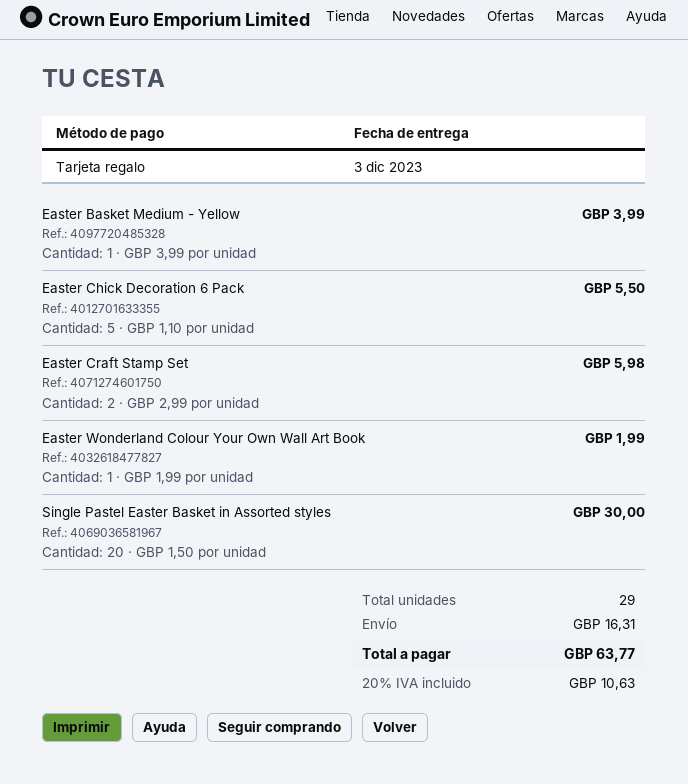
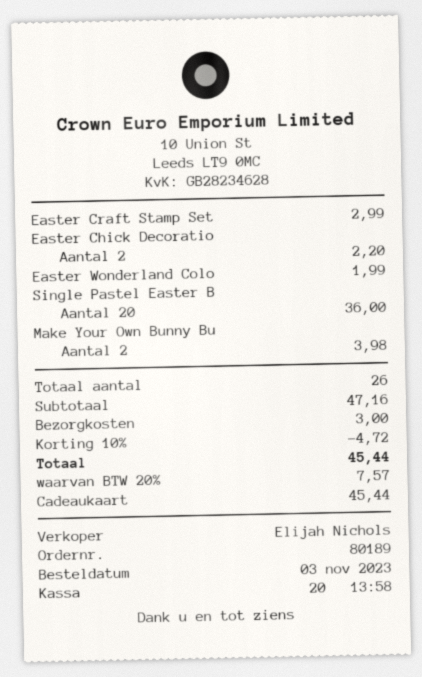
Easter Basket Medium - Yellow: 1 for 3.99 -> none
Easter Chick Decoration 6 Pack: 5 for 5.50 -> 2 for 2.20
Easter Craft Stamp Set: 2 for 5.98 -> 1 for 2.99
Single Pastel Easter Basket in Assorted styles: 20 for 30.00 -> 20 for 36.00
Make Your Own Bunny Bu: none -> 2 for 3.98
total quantity: 29 -> 26
discount: none -> 10% = 4.72
shipping: 16.31 -> 3.00
tax: 20% = 10.63 -> 20% = 7.57
total: 63.77 -> 45.44

